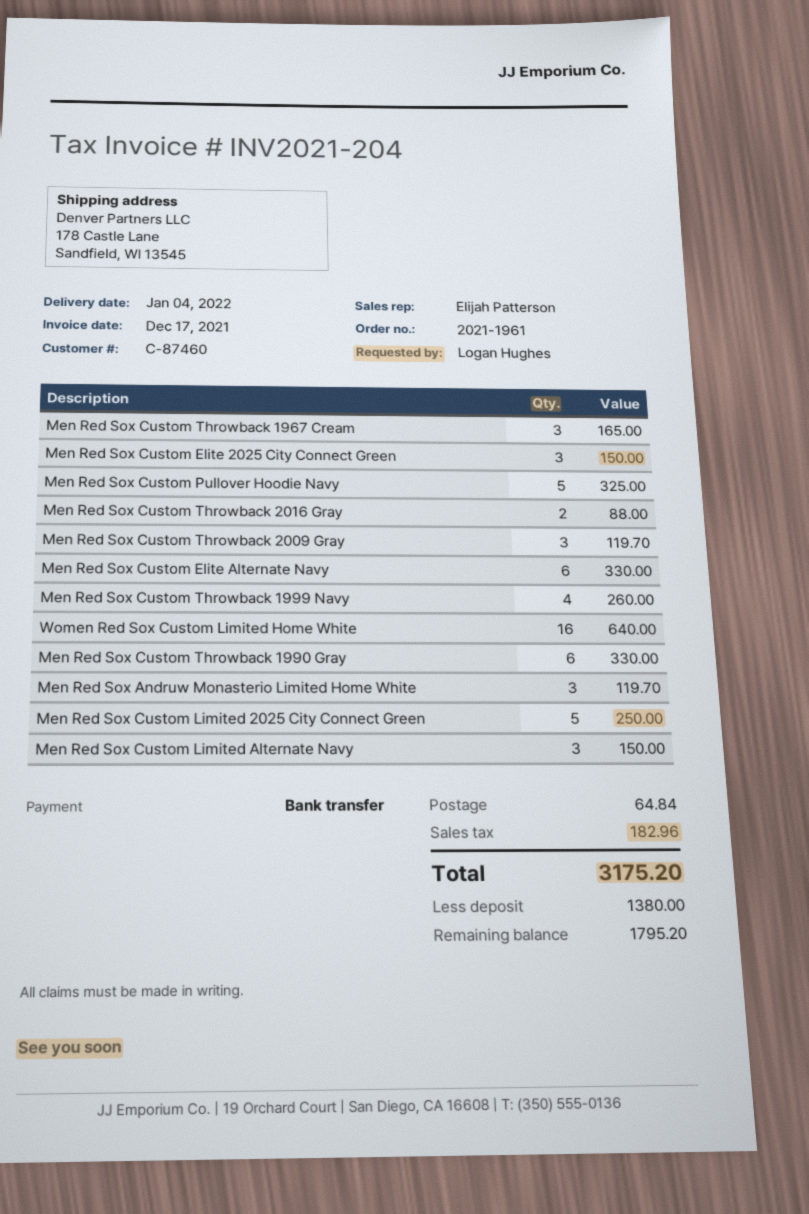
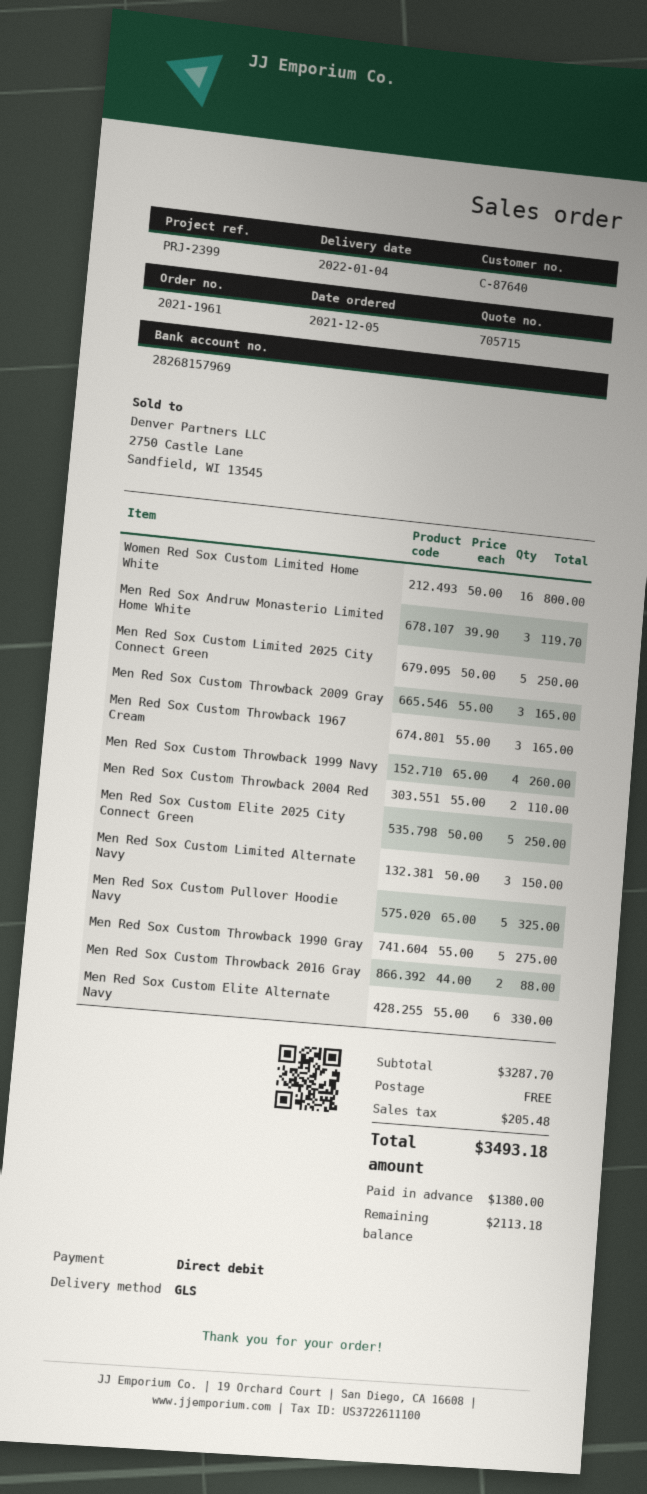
customer number: C-87460 -> C-87640
payment method: bank transfer -> direct debit
Men Red Sox Custom Elite 2025 City Connect Green: 3 for 150.00 -> 5 for 250.00
Men Red Sox Custom Throwback 2009 Gray: 3 for 119.70 -> 3 for 165.00
Women Red Sox Custom Limited Home White: 16 for 640.00 -> 16 for 800.00
Men Red Sox Custom Throwback 1990 Gray: 6 for 330.00 -> 5 for 275.00
Men Red Sox Custom Throwback 2004 Red: none -> 2 for 110.00
shipping: 64.84 -> 0.00
tax: 182.96 -> 205.48
total: 3175.20 -> 3493.18
balance: 1795.20 -> 2113.18

